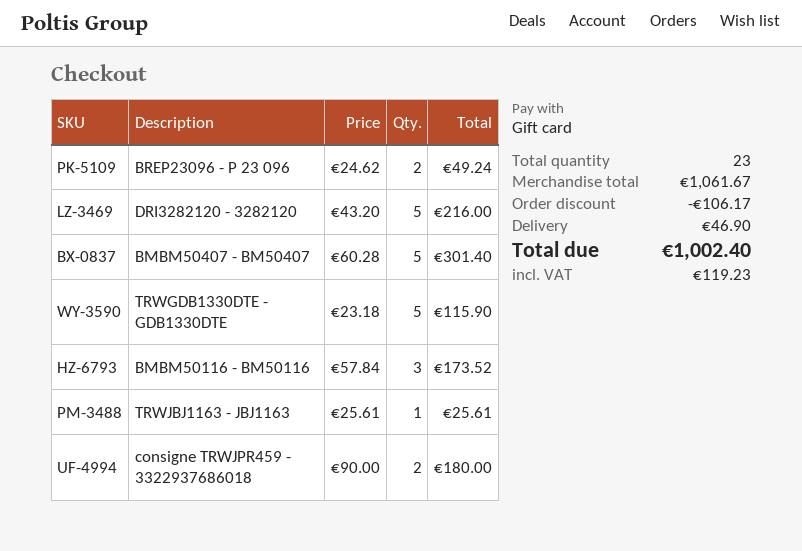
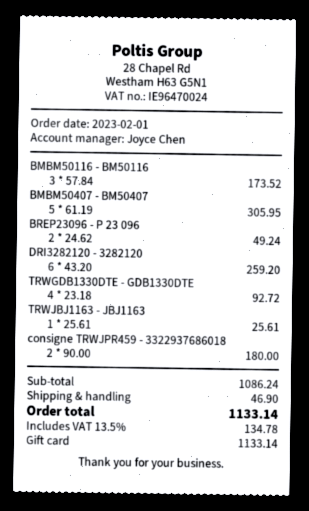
DRI3282120 - 3282120: 5 x 43.20 = 216.00 -> 6 x 43.20 = 259.20
BMBM50407 - BM50407: 5 x 60.28 = 301.40 -> 5 x 61.19 = 305.95
TRWGDB1330DTE - GDB1330DTE: 5 x 23.18 = 115.90 -> 4 x 23.18 = 92.72
subtotal: 1061.67 -> 1086.24
discount: 106.17 -> none
tax: 119.23 -> 134.78
total: 1002.40 -> 1133.14

